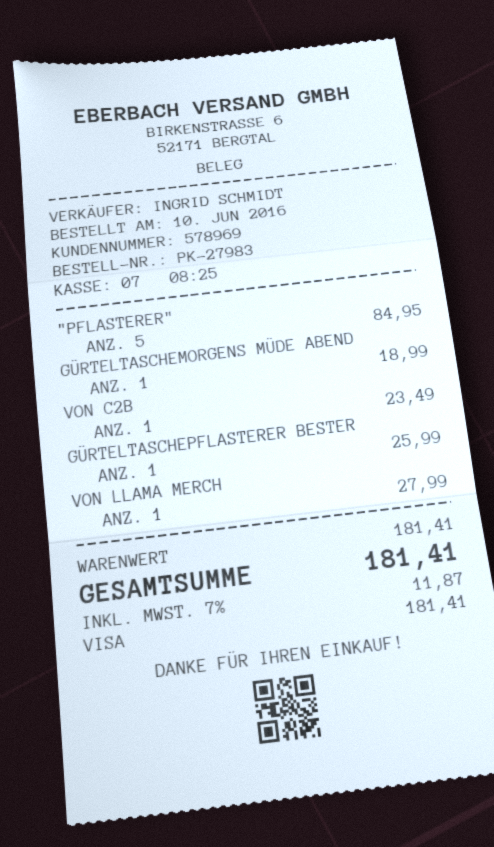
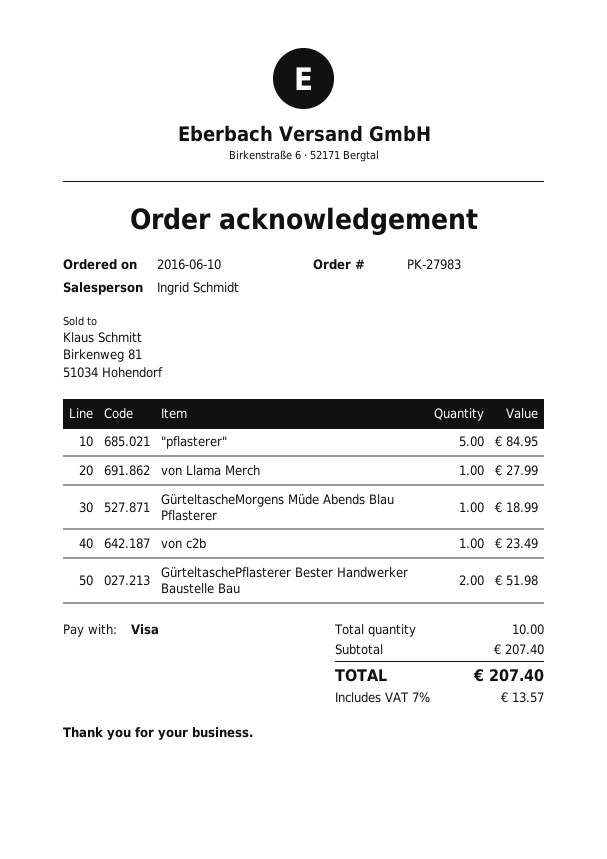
GÜRTELTASCHEPFLASTERER BESTER: 1 for 25.99 -> 2 for 51.98
subtotal: 181.41 -> 207.40
tax: 7% = 11.87 -> 7% = 13.57
total: 181.41 -> 207.40

